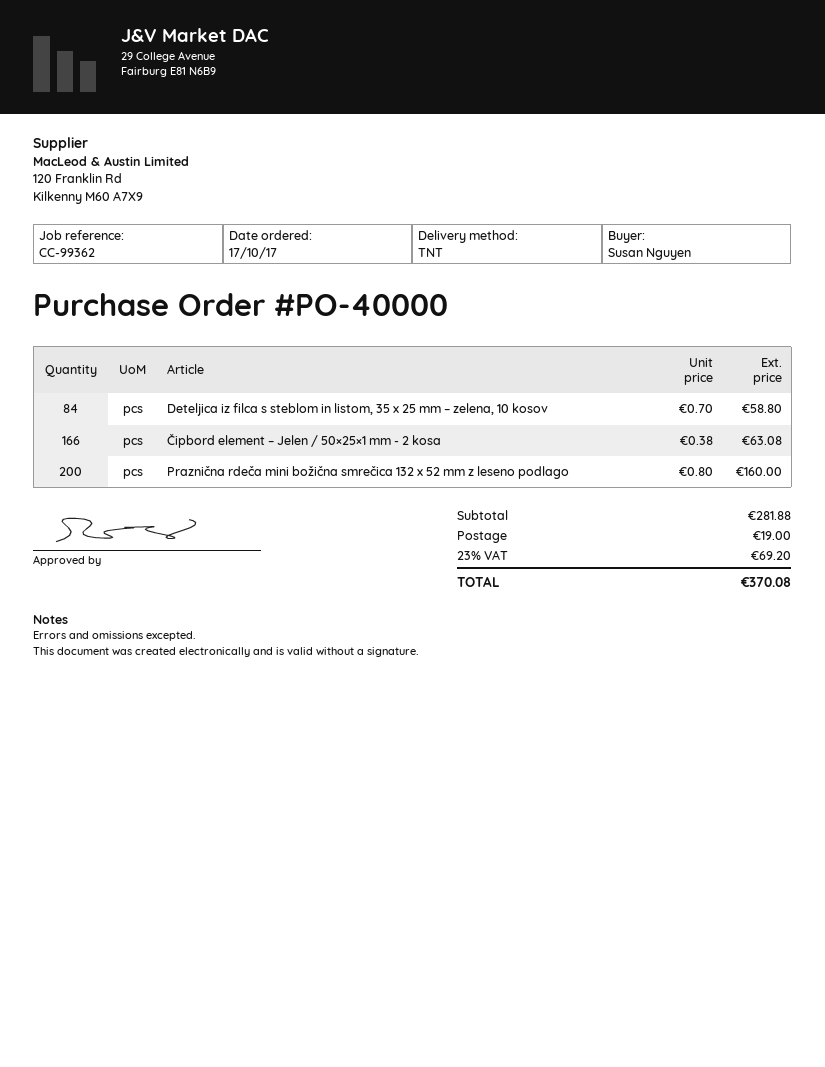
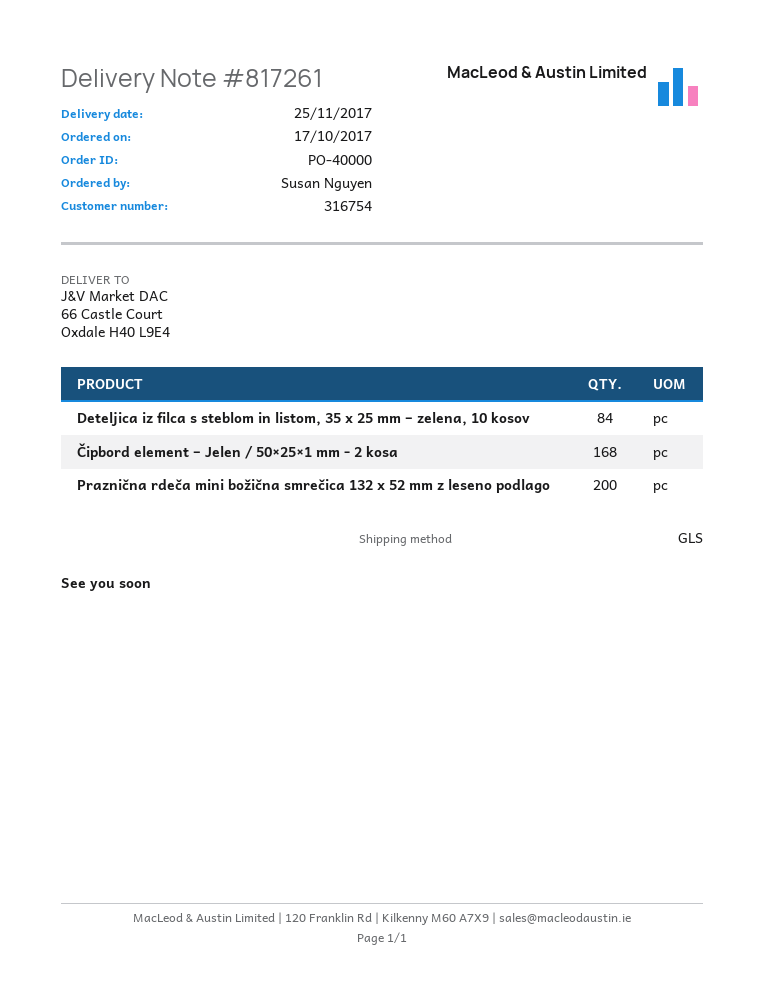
shipping method: TNT -> GLS
Čipbord element – Jelen / 50×25×1 mm - 2 kosa: 166 -> 168

